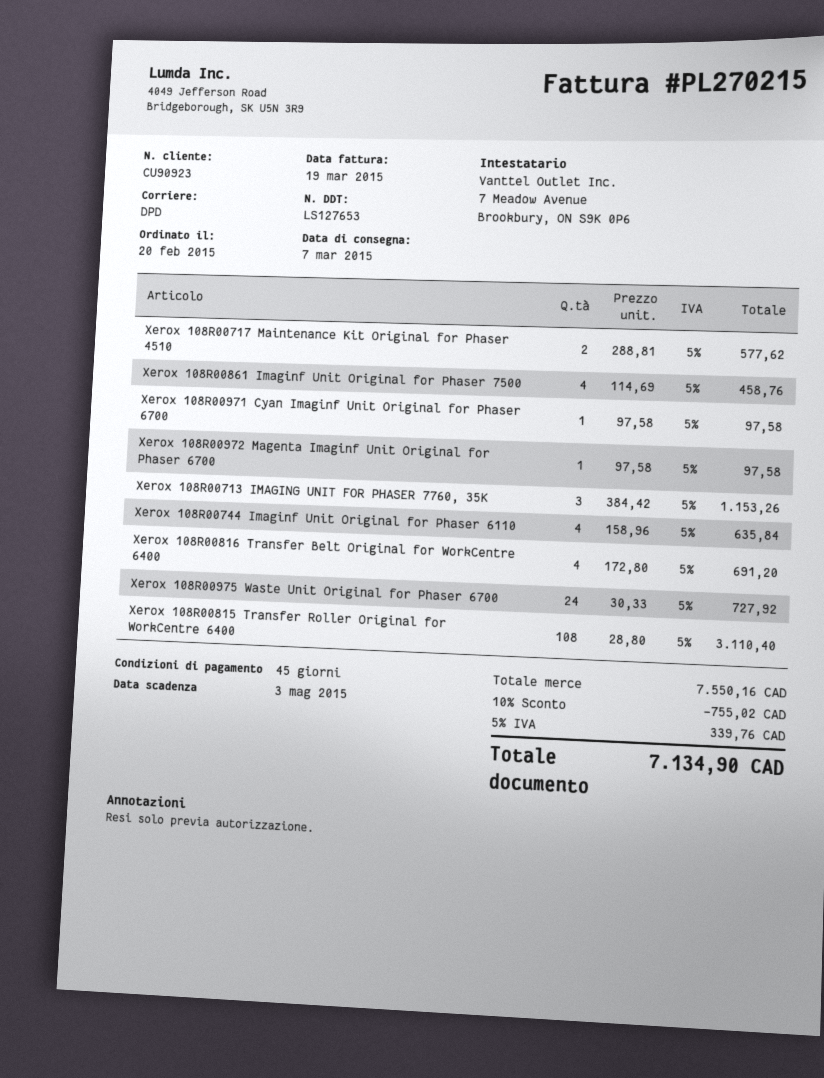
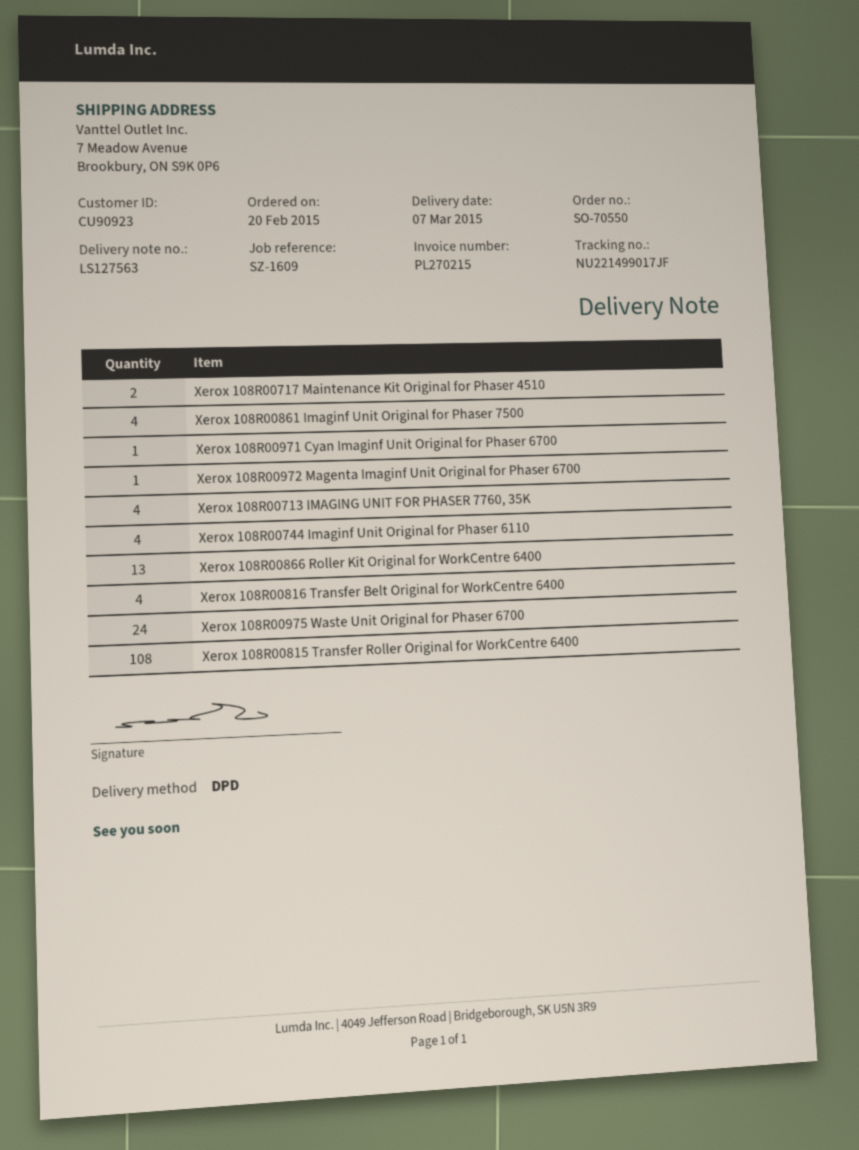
delivery note number: LS127653 -> LS127563
Xerox 108R00713 IMAGING UNIT FOR PHASER 7760, 35K: 3 -> 4
Xerox 108R00866 Roller Kit Original for WorkCentre 6400: none -> 13

